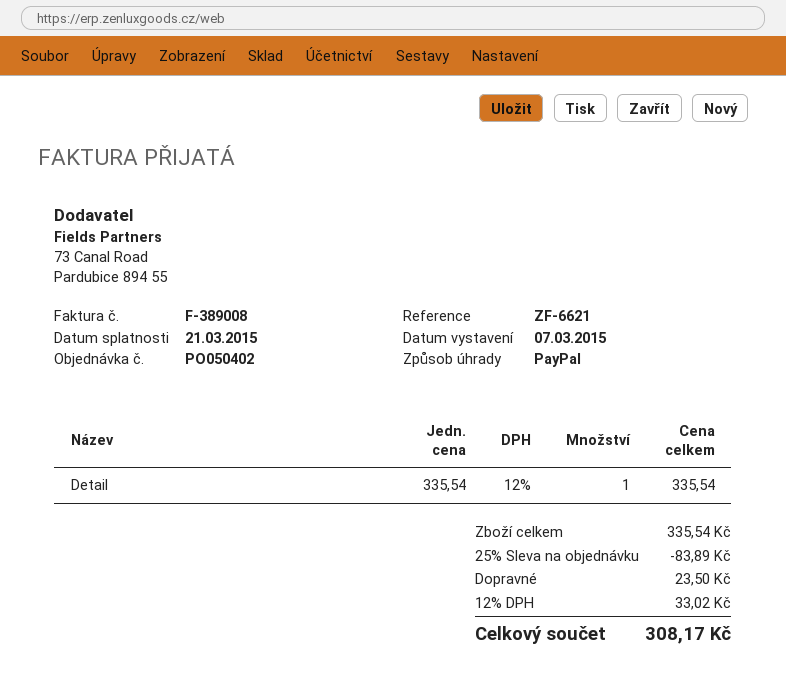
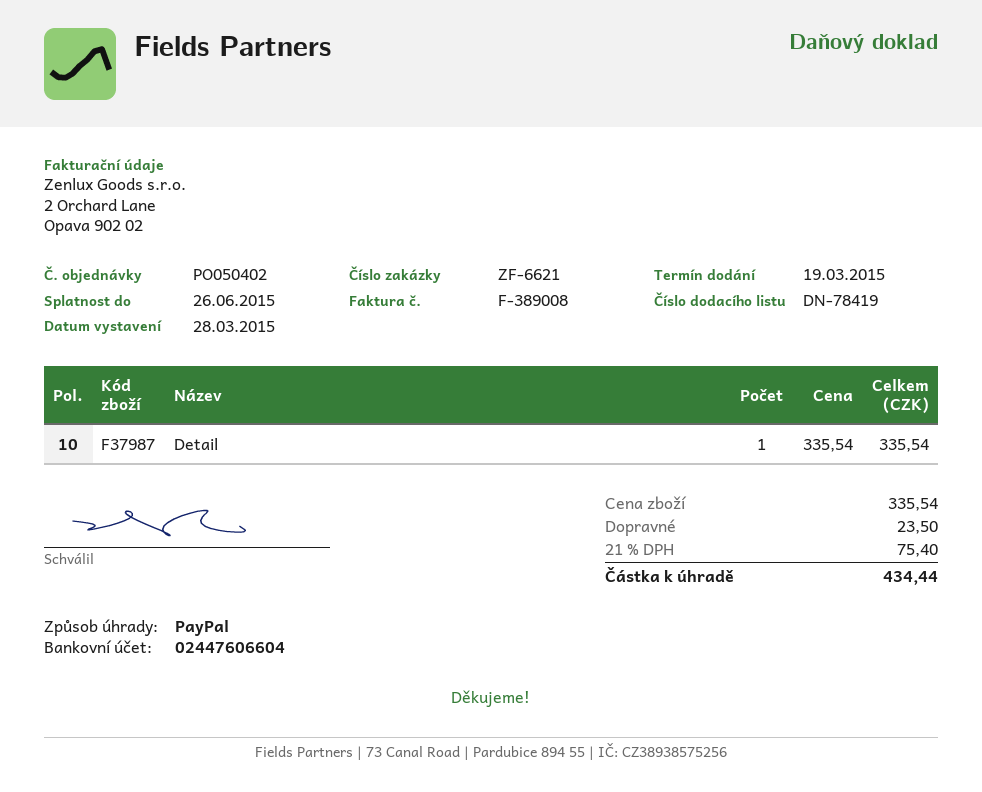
invoice date: 2015-03-07 -> 2015-03-28
due date: 2015-03-21 -> 2015-06-26
discount: 25% = 83.89 -> none
tax: 12% = 33.02 -> 21% = 75.40
total: 308.17 -> 434.44

